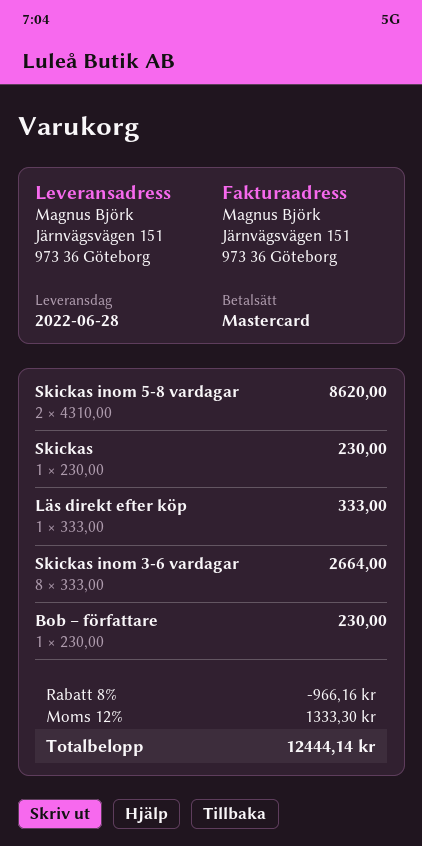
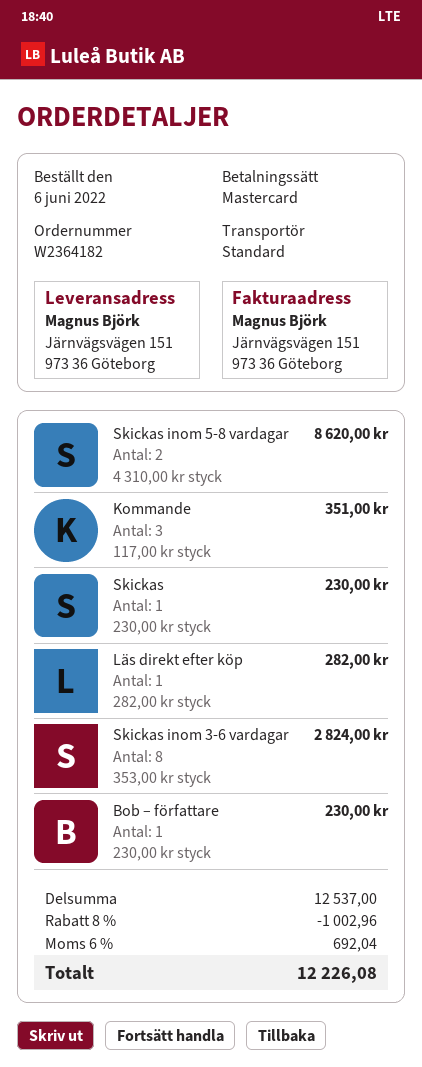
Läs direkt efter köp: 1 x 333.00 = 333.00 -> 1 x 282.00 = 282.00
Skickas inom 3-6 vardagar: 8 x 333.00 = 2664.00 -> 8 x 353.00 = 2824.00
Kommande: none -> 3 x 117.00 = 351.00
discount: 8% = 966.16 -> 8% = 1002.96
tax: 12% = 1333.30 -> 6% = 692.04
total: 12444.14 -> 12226.08

